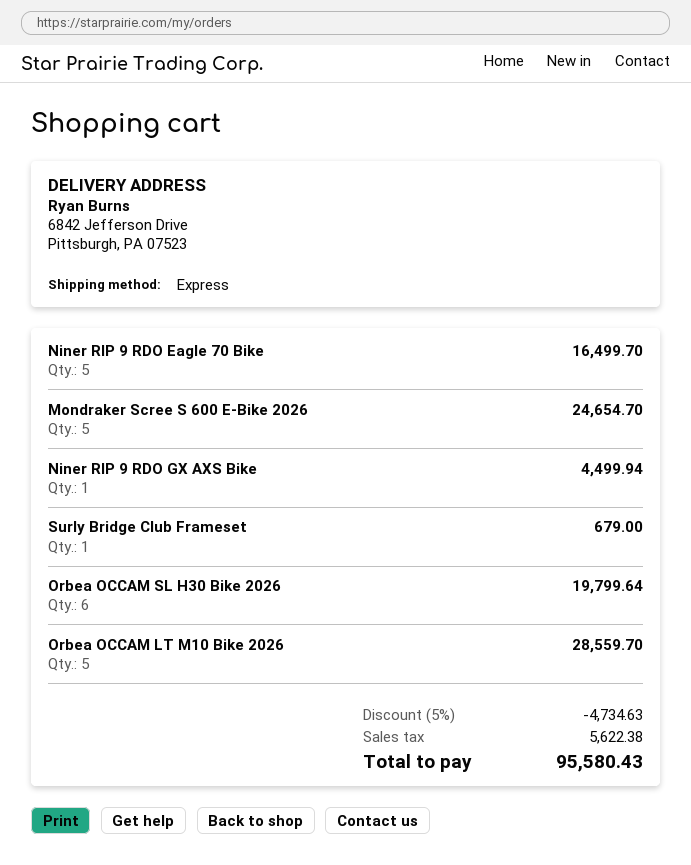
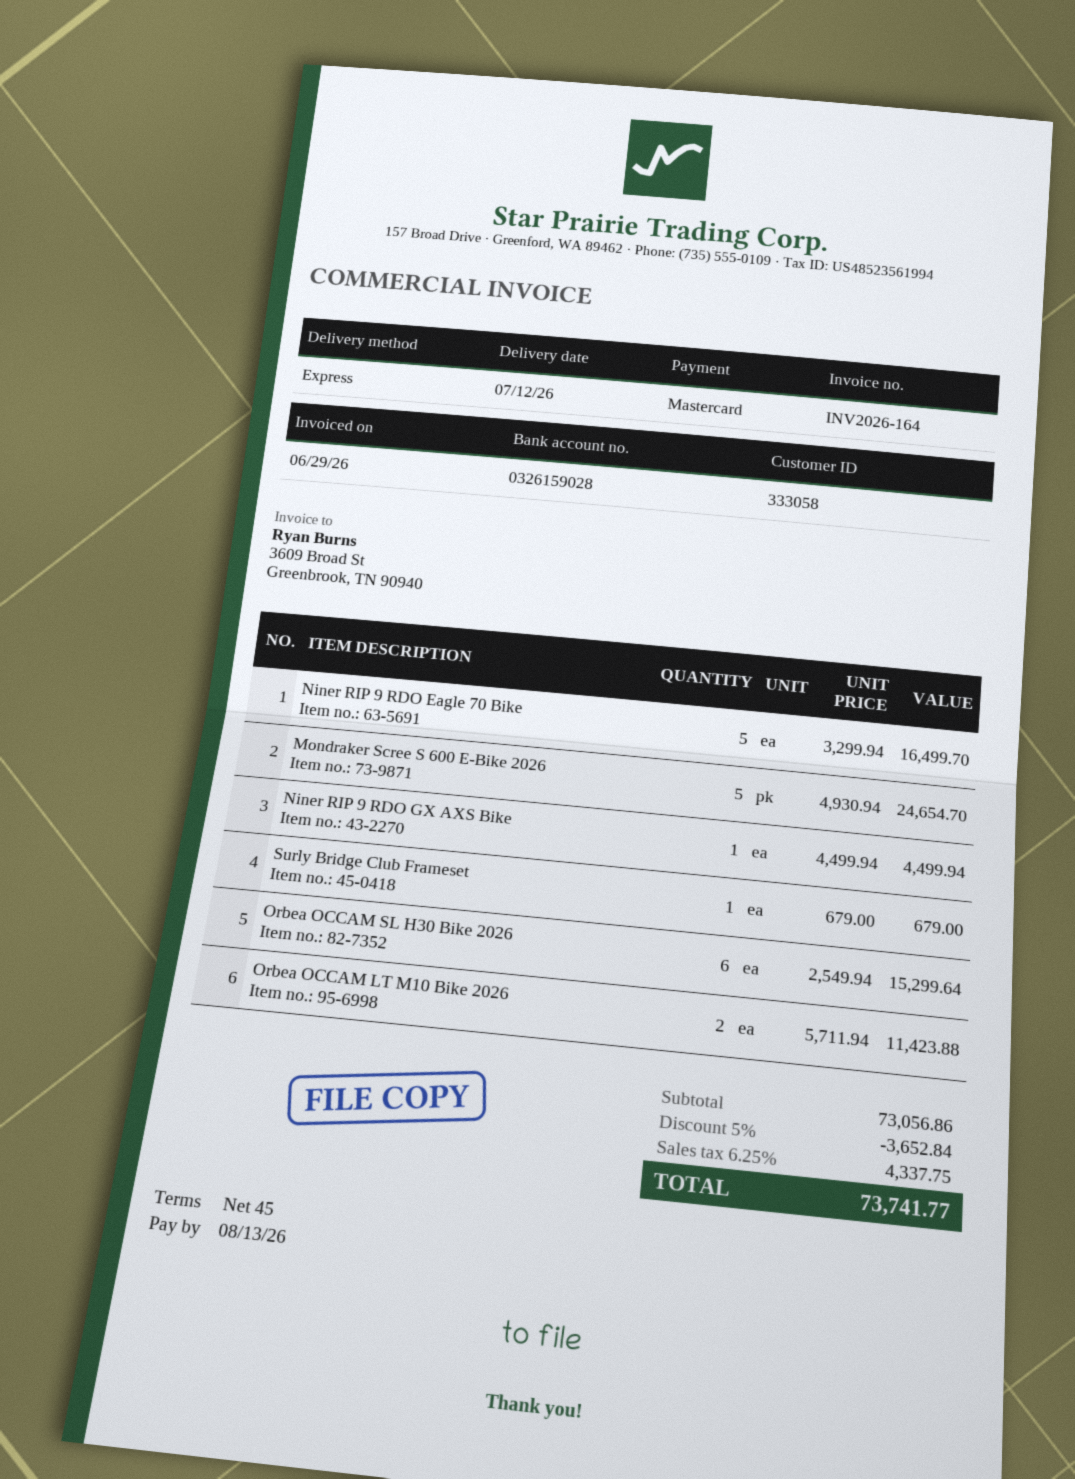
Orbea OCCAM SL H30 Bike 2026: 6 for 19799.64 -> 6 for 15299.64
Orbea OCCAM LT M10 Bike 2026: 5 for 28559.70 -> 2 for 11423.88
discount: 5% = 4734.63 -> 5% = 3652.84
tax: 5622.38 -> 4337.75
total: 95580.43 -> 73741.77

